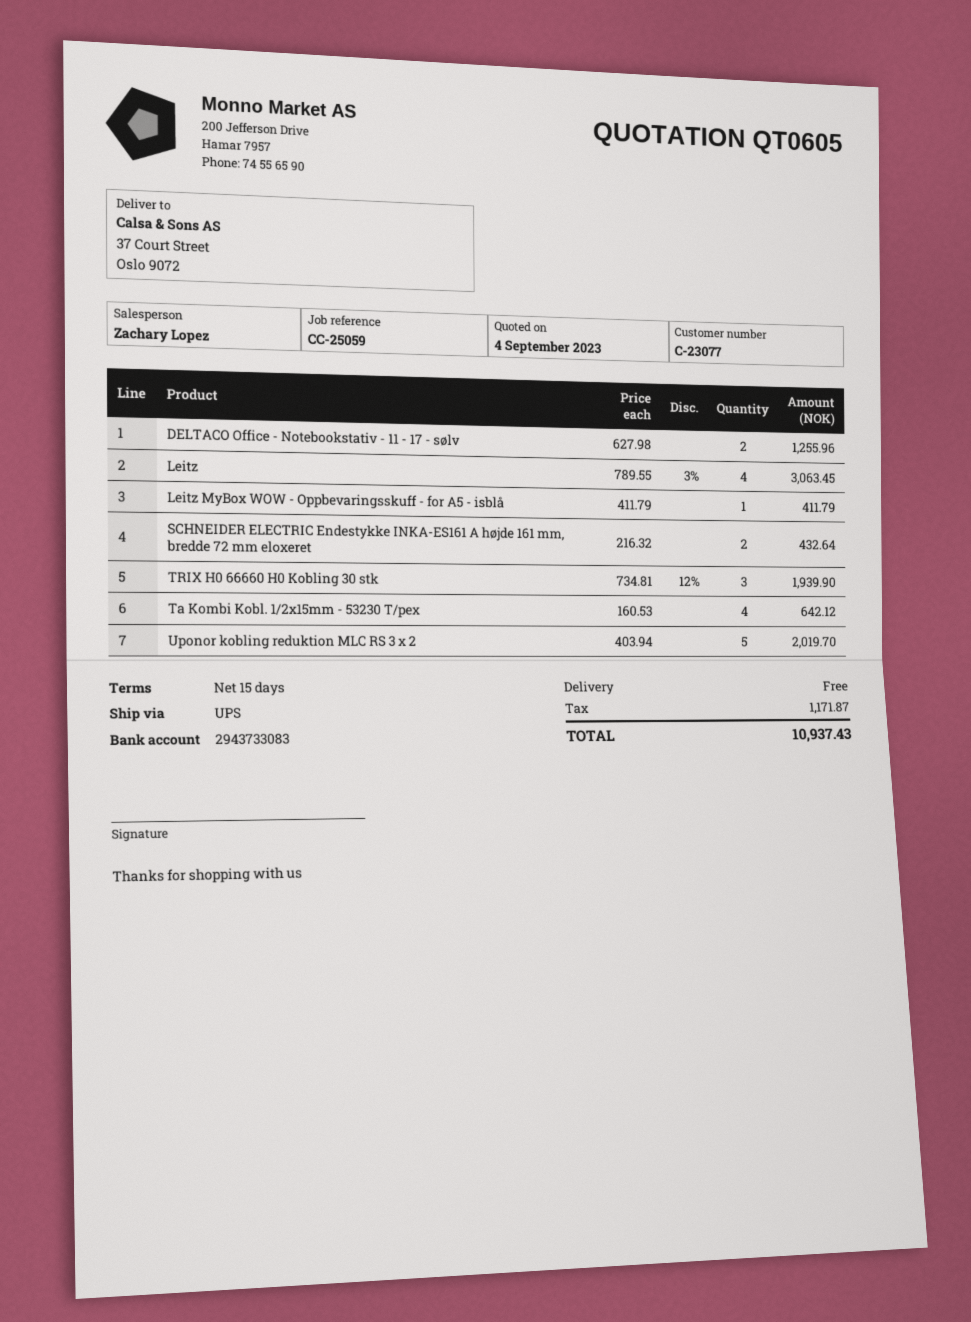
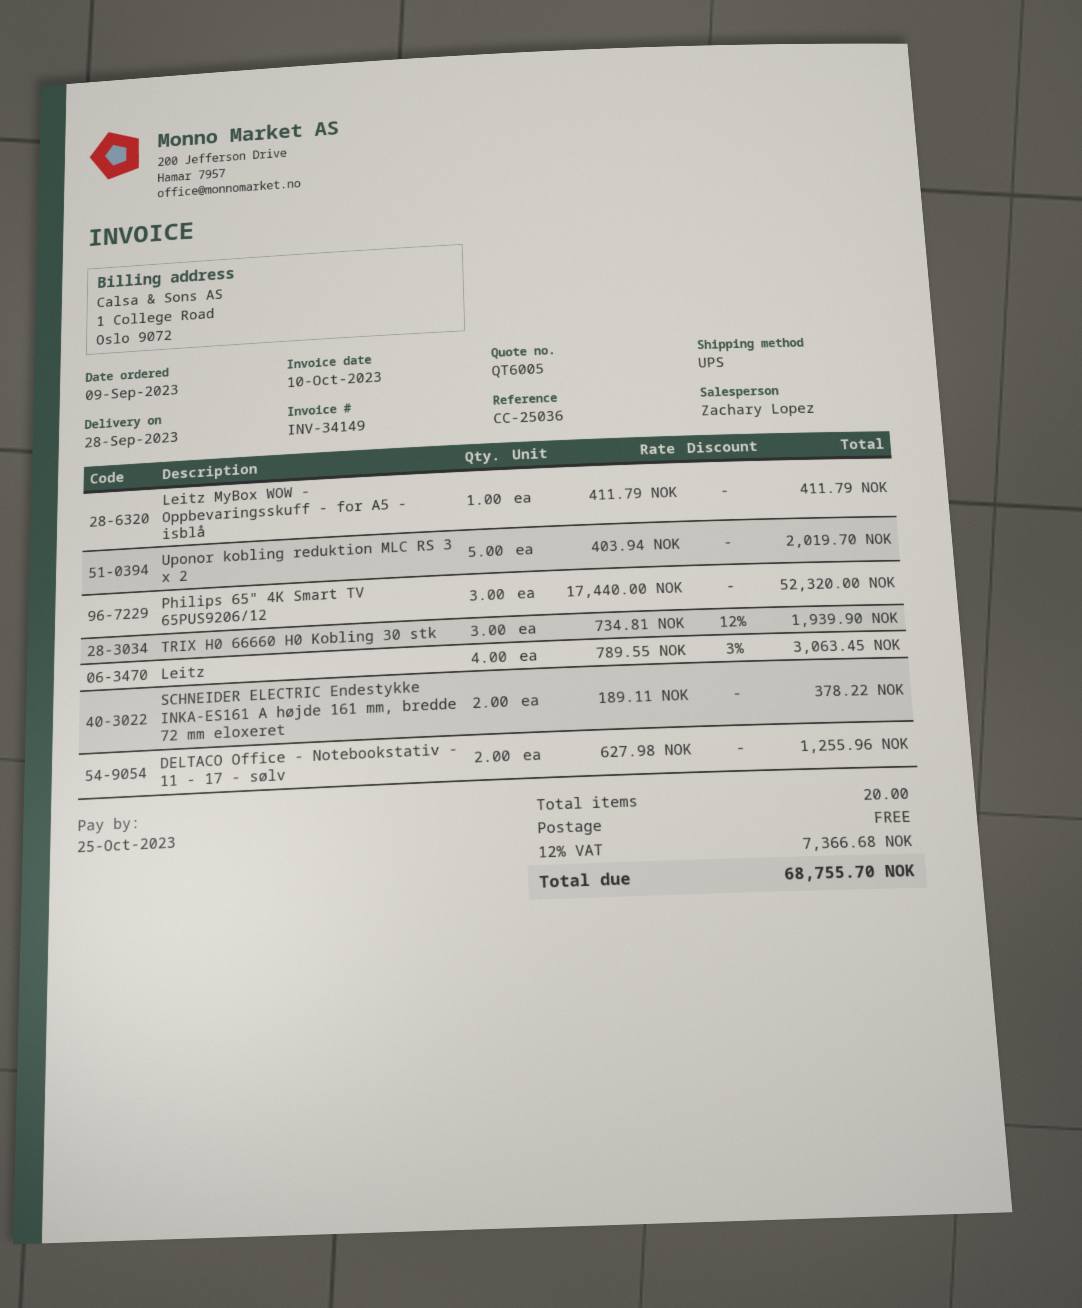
quote number: QT0605 -> QT6005
reference: CC-25059 -> CC-25036
SCHNEIDER ELECTRIC Endestykke INKA-ES161 A højde 161 mm, bredde 72 mm eloxeret: 2 x 216.32 = 432.64 -> 2 x 189.11 = 378.22
Ta Kombi Kobl. 1/2x15mm - 53230 T/pex: 4 x 160.53 = 642.12 -> none
Philips 65" 4K Smart TV 65PUS9206/12: none -> 3 x 17440.00 = 52320.00
tax: 1171.87 -> 7366.68
total: 10937.43 -> 68755.70

